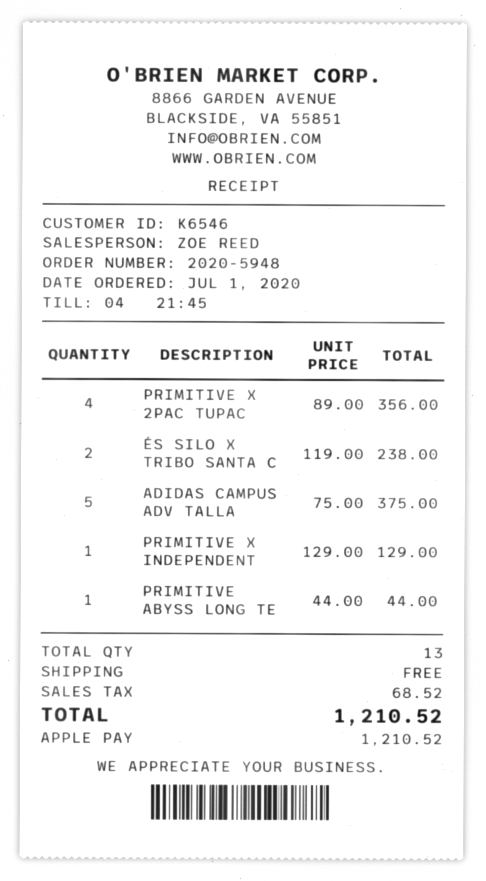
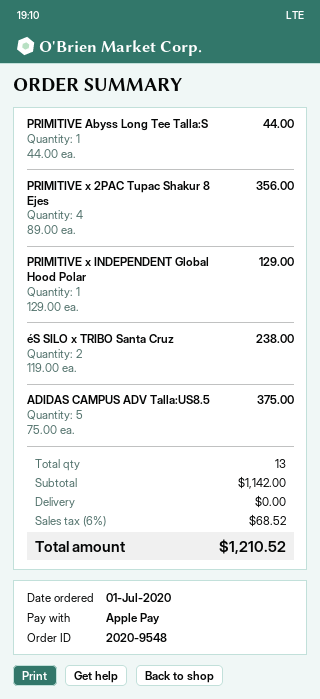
order number: 2020-5948 -> 2020-9548

